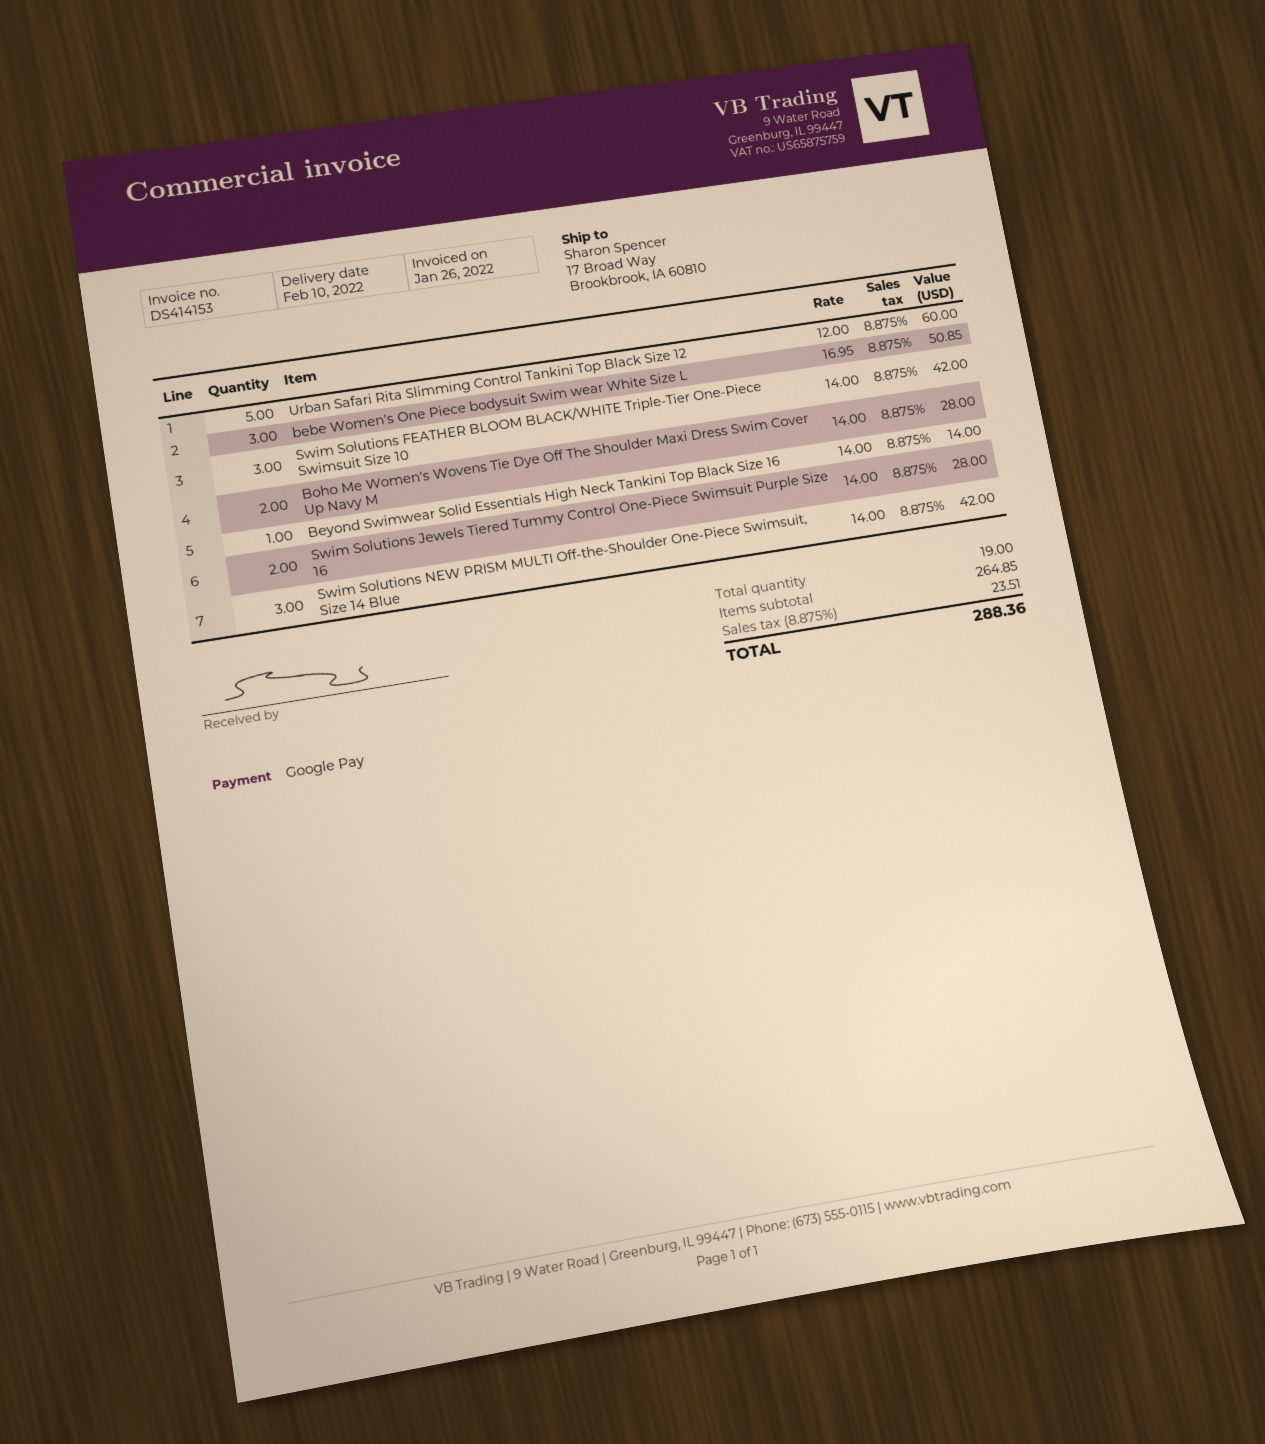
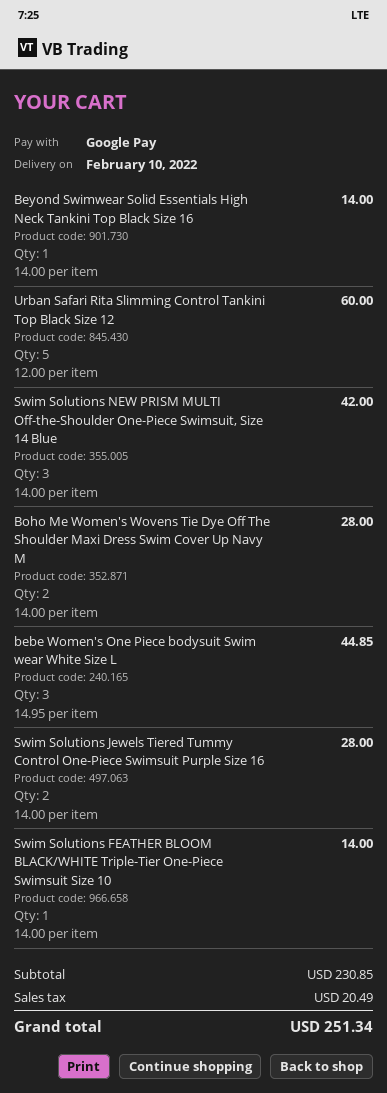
bebe Women's One Piece bodysuit Swim wear White Size L: 3 x 16.95 = 50.85 -> 3 x 14.95 = 44.85
Swim Solutions FEATHER BLOOM BLACK/WHITE Triple-Tier One-Piece Swimsuit Size 10: 3 x 14.00 = 42.00 -> 1 x 14.00 = 14.00
subtotal: 264.85 -> 230.85
tax: 23.51 -> 20.49
total: 288.36 -> 251.34

